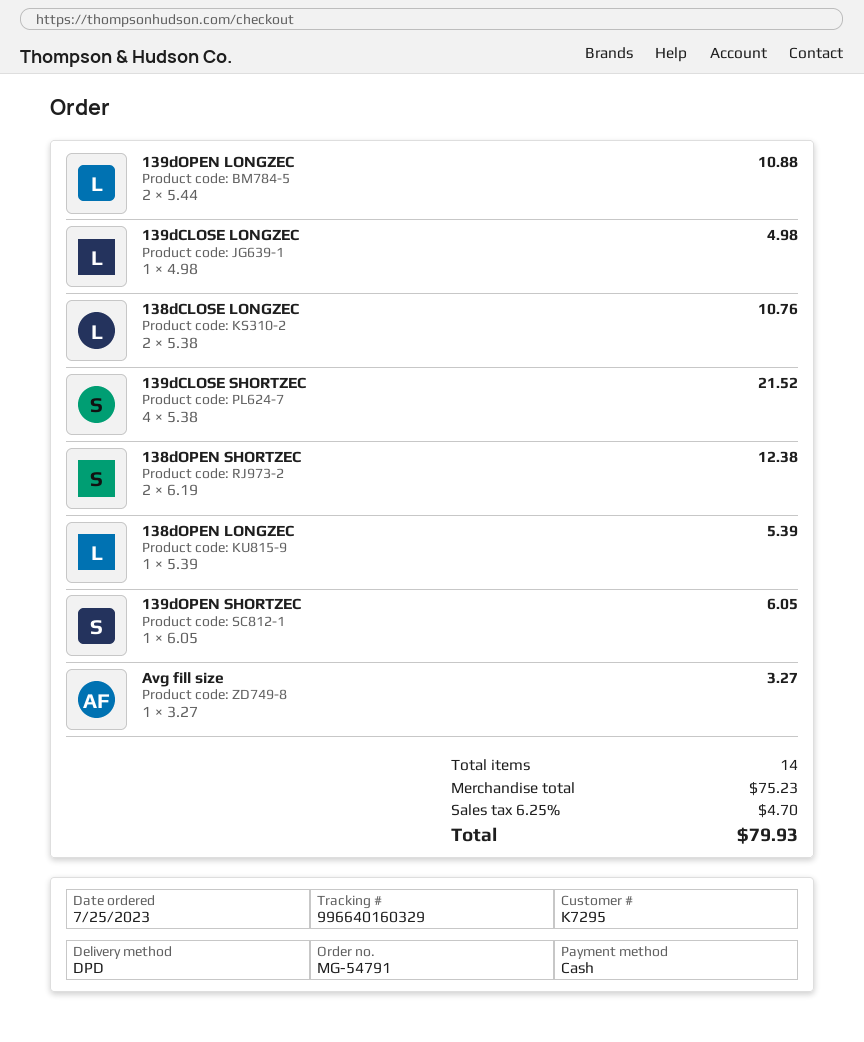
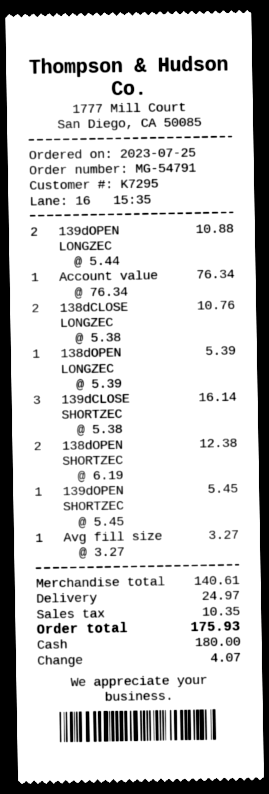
139dCLOSE LONGZEC: 1 x 4.98 = 4.98 -> none
139dCLOSE SHORTZEC: 4 x 5.38 = 21.52 -> 3 x 5.38 = 16.14
139dOPEN SHORTZEC: 1 x 6.05 = 6.05 -> 1 x 5.45 = 5.45
Account value: none -> 1 x 76.34 = 76.34
subtotal: 75.23 -> 140.61
shipping: none -> 24.97
tax: 4.70 -> 10.35
total: 79.93 -> 175.93

